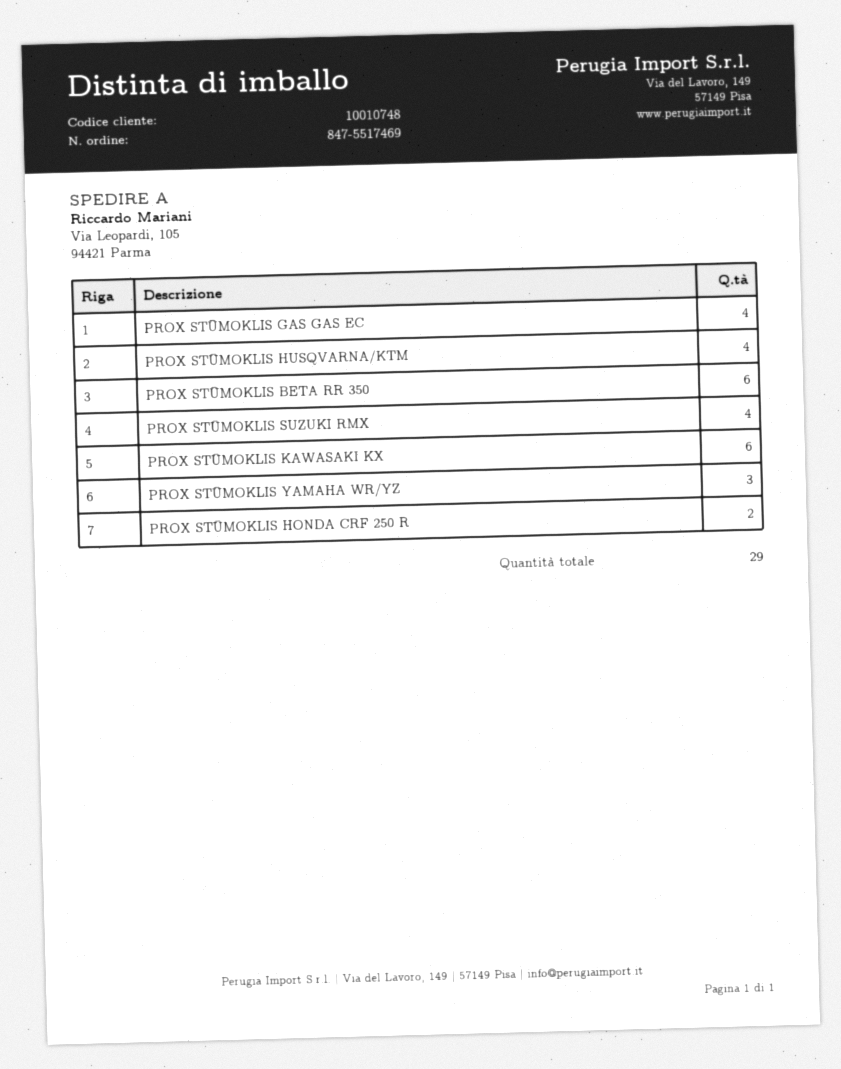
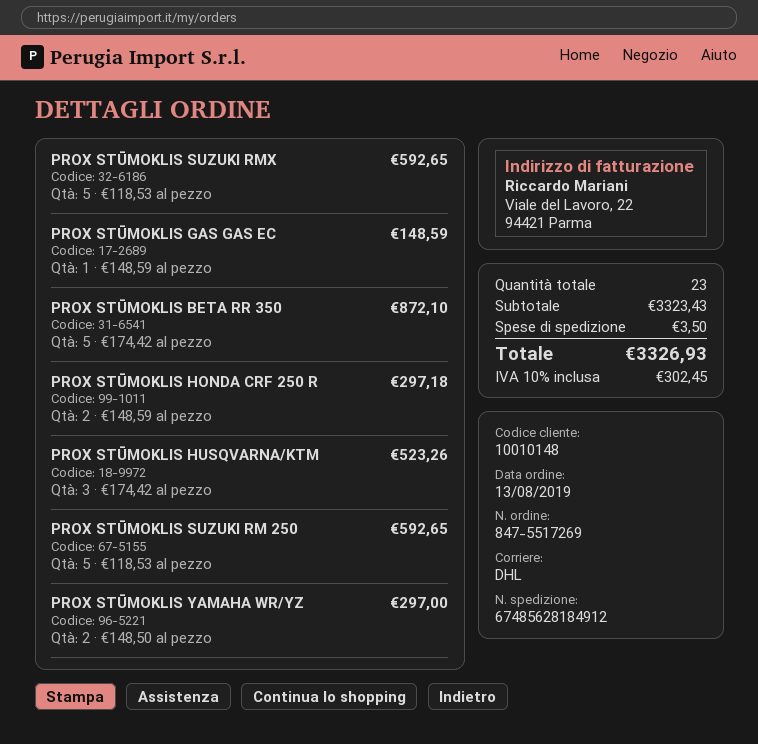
order number: 847-5517469 -> 847-5517269
customer number: 10010748 -> 10010148
PROX STŪMOKLIS GAS GAS EC: 4 -> 1
PROX STŪMOKLIS HUSQVARNA/KTM: 4 -> 3
PROX STŪMOKLIS BETA RR 350: 6 -> 5
PROX STŪMOKLIS SUZUKI RMX: 4 -> 5
PROX STŪMOKLIS KAWASAKI KX: 6 -> none
PROX STŪMOKLIS YAMAHA WR/YZ: 3 -> 2
PROX STŪMOKLIS SUZUKI RM 250: none -> 5
total quantity: 29 -> 23

